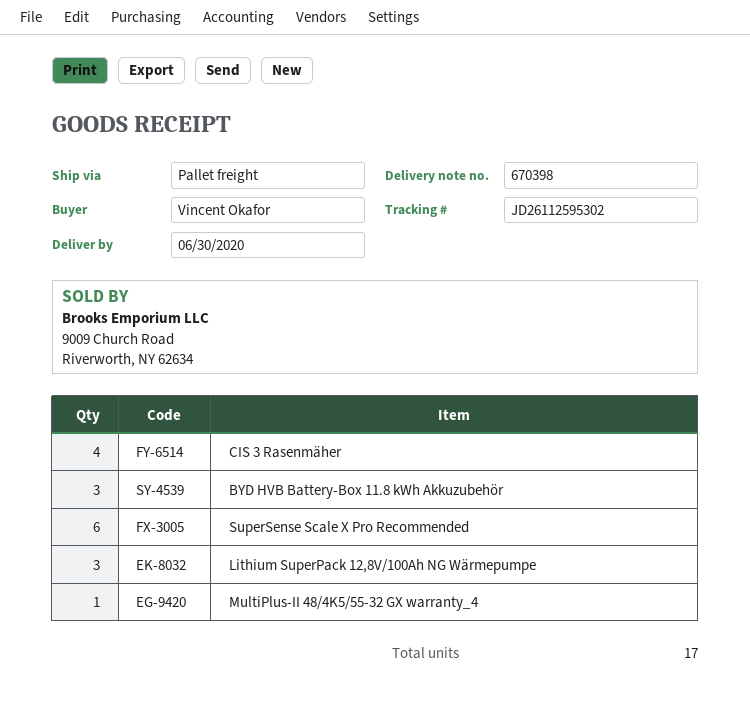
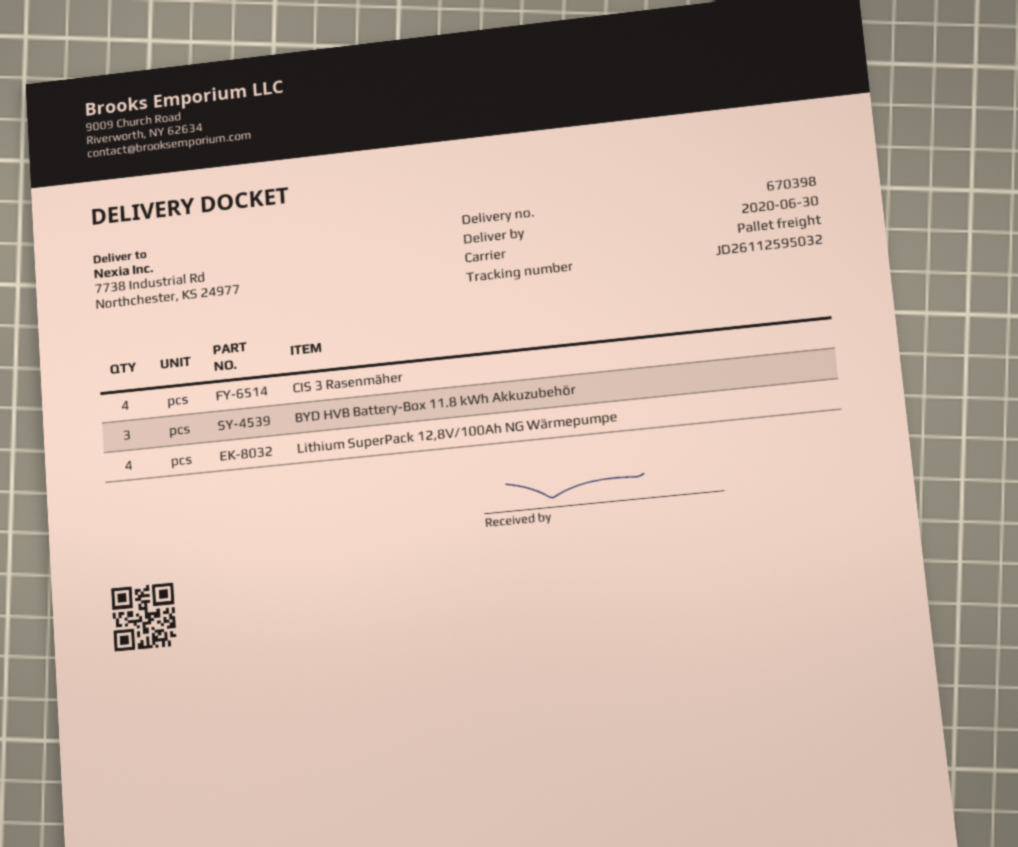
tracking number: JD26112595302 -> JD26112595032
SuperSense Scale X Pro Recommended: 6 -> none
Lithium SuperPack 12,8V/100Ah NG Wärmepumpe: 3 -> 4
MultiPlus-II 48/4K5/55-32 GX warranty_4: 1 -> none

